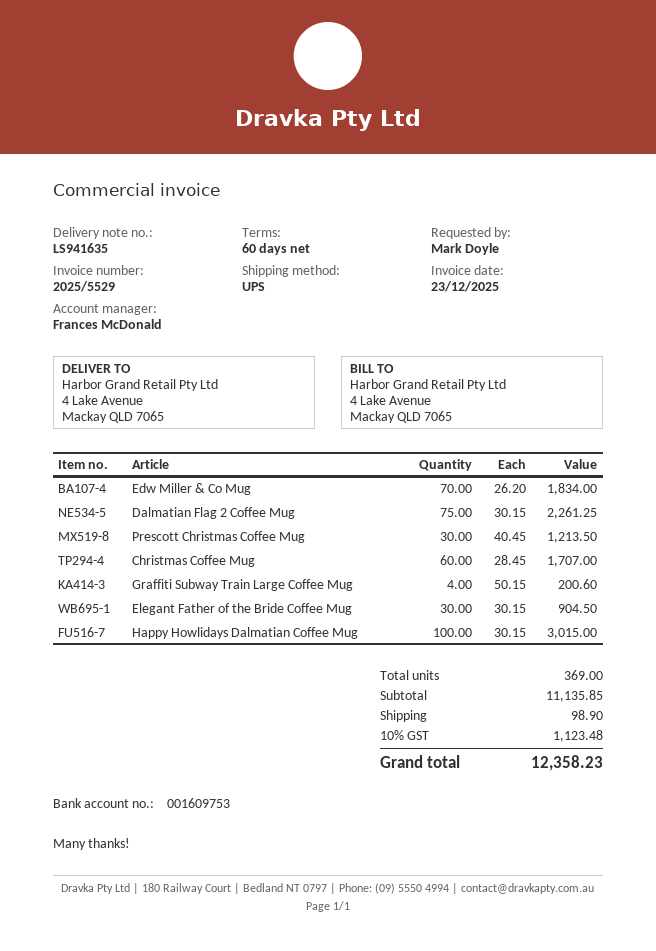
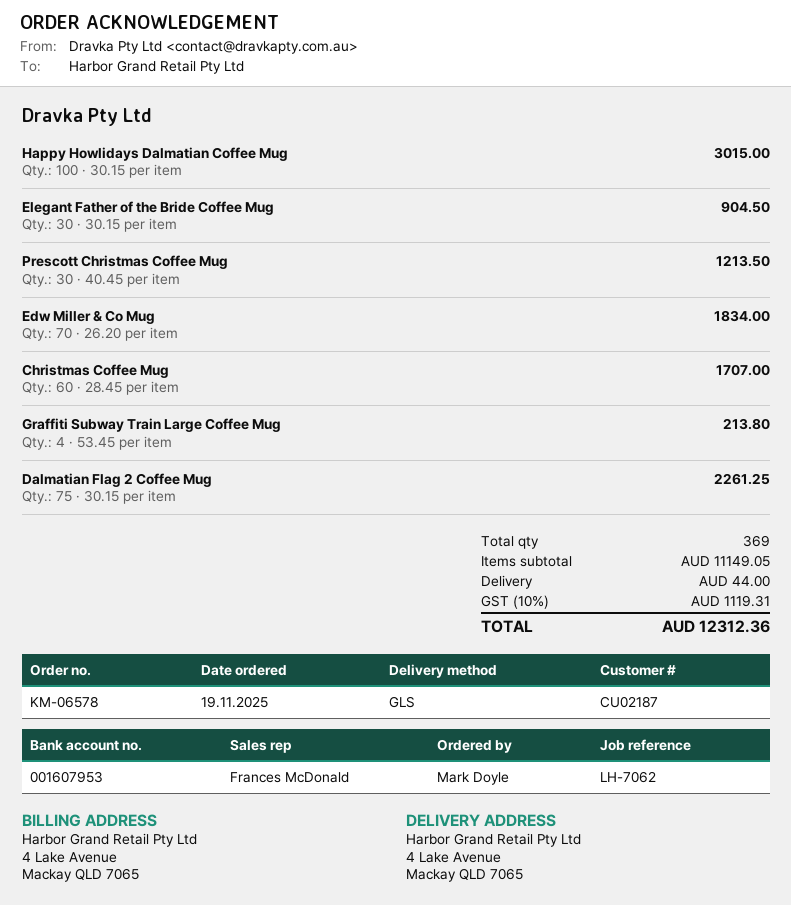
bank account: 001609753 -> 001607953
shipping method: UPS -> GLS
Graffiti Subway Train Large Coffee Mug: 4 x 50.15 = 200.60 -> 4 x 53.45 = 213.80
subtotal: 11135.85 -> 11149.05
shipping: 98.90 -> 44.00
tax: 10% = 1123.48 -> 10% = 1119.31
total: 12358.23 -> 12312.36

